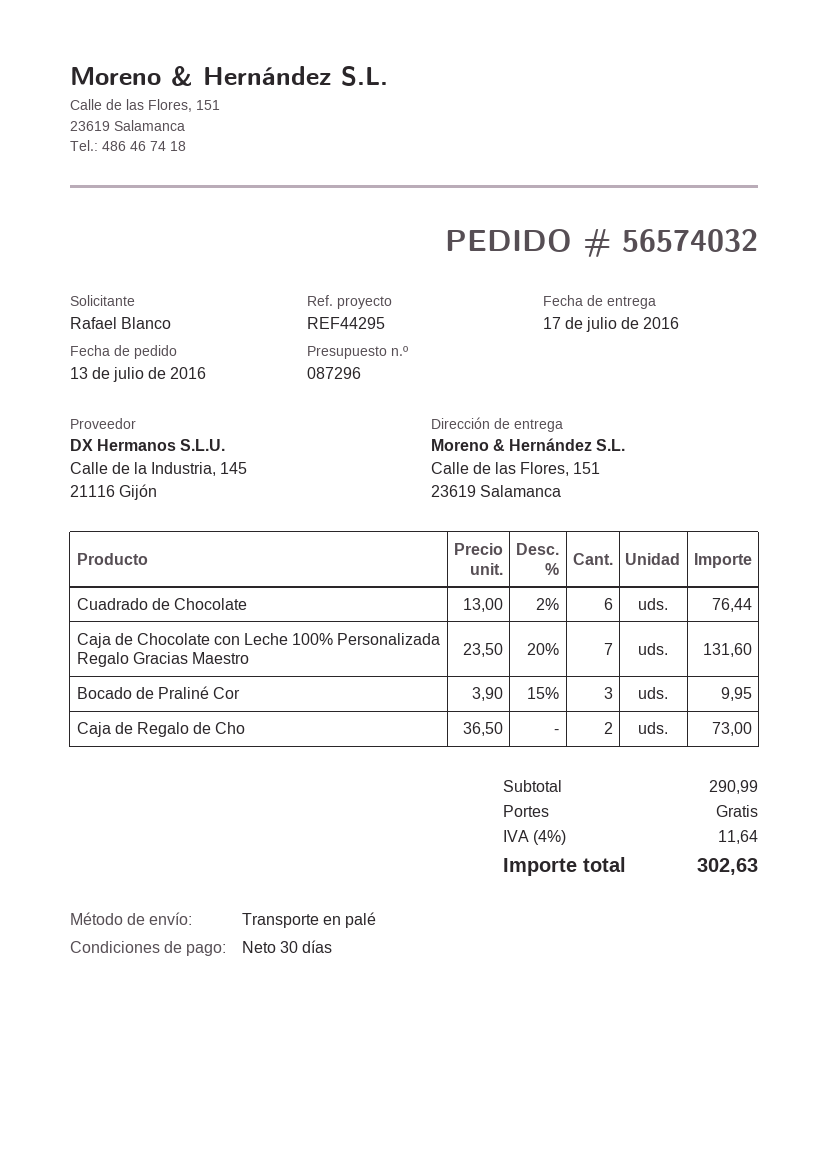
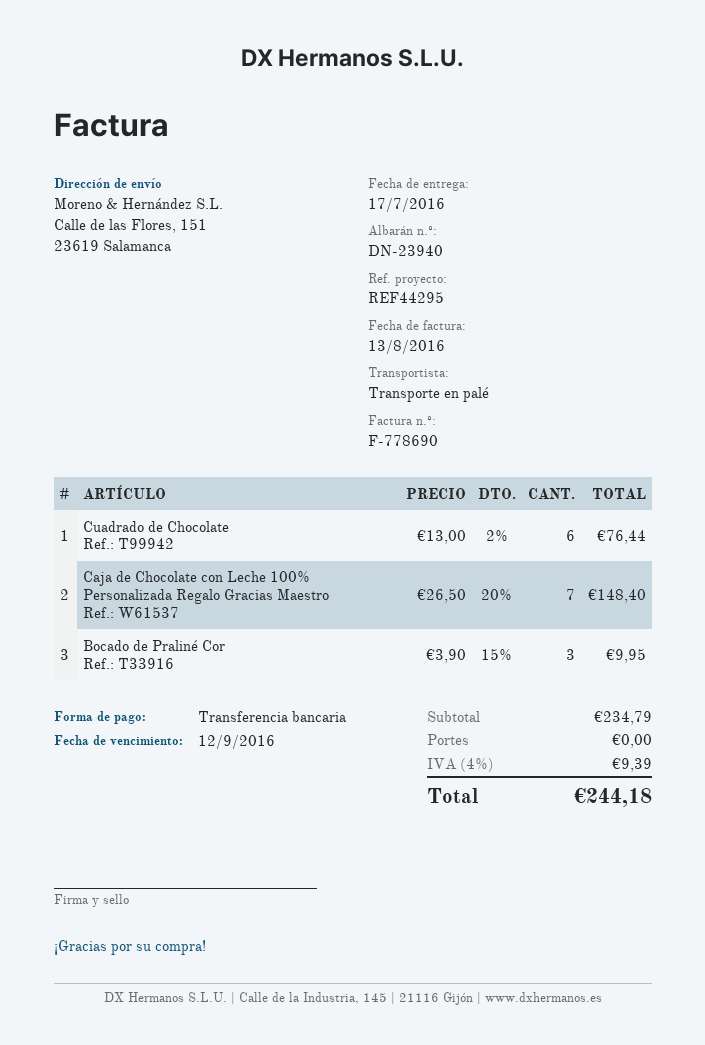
Caja de Chocolate con Leche 100% Personalizada Regalo Gracias Maestro: 7 x 23.50 - 20% = 131.60 -> 7 x 26.50 - 20% = 148.40
Caja de Regalo de Cho: 2 x 36.50 = 73.00 -> none
subtotal: 290.99 -> 234.79
tax: 4% = 11.64 -> 4% = 9.39
total: 302.63 -> 244.18

